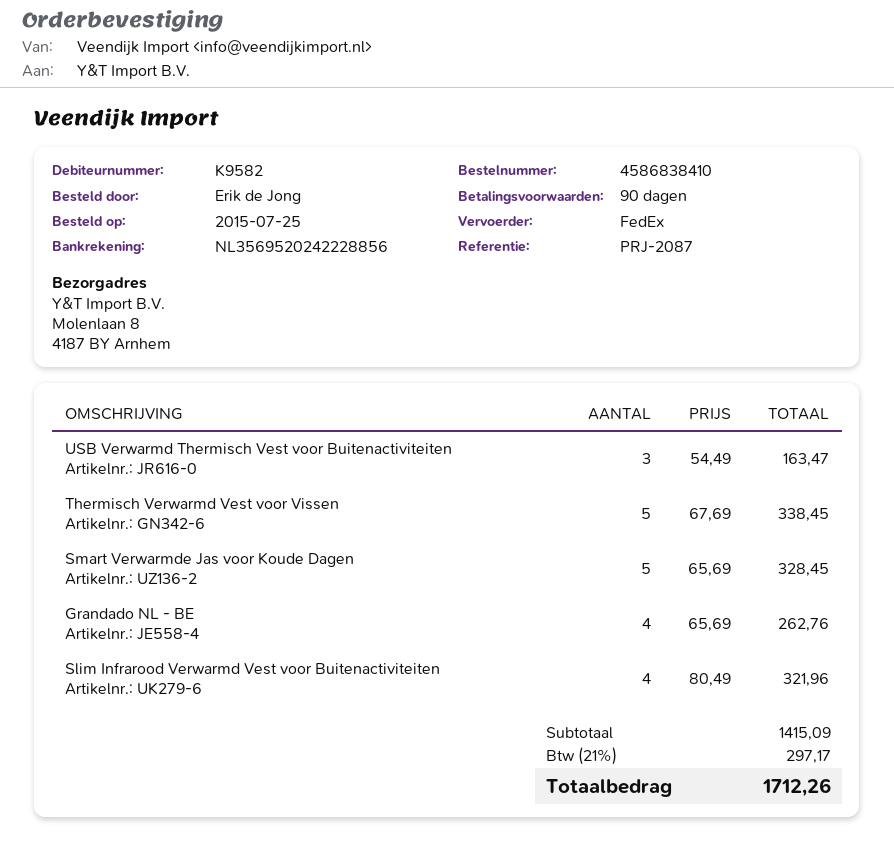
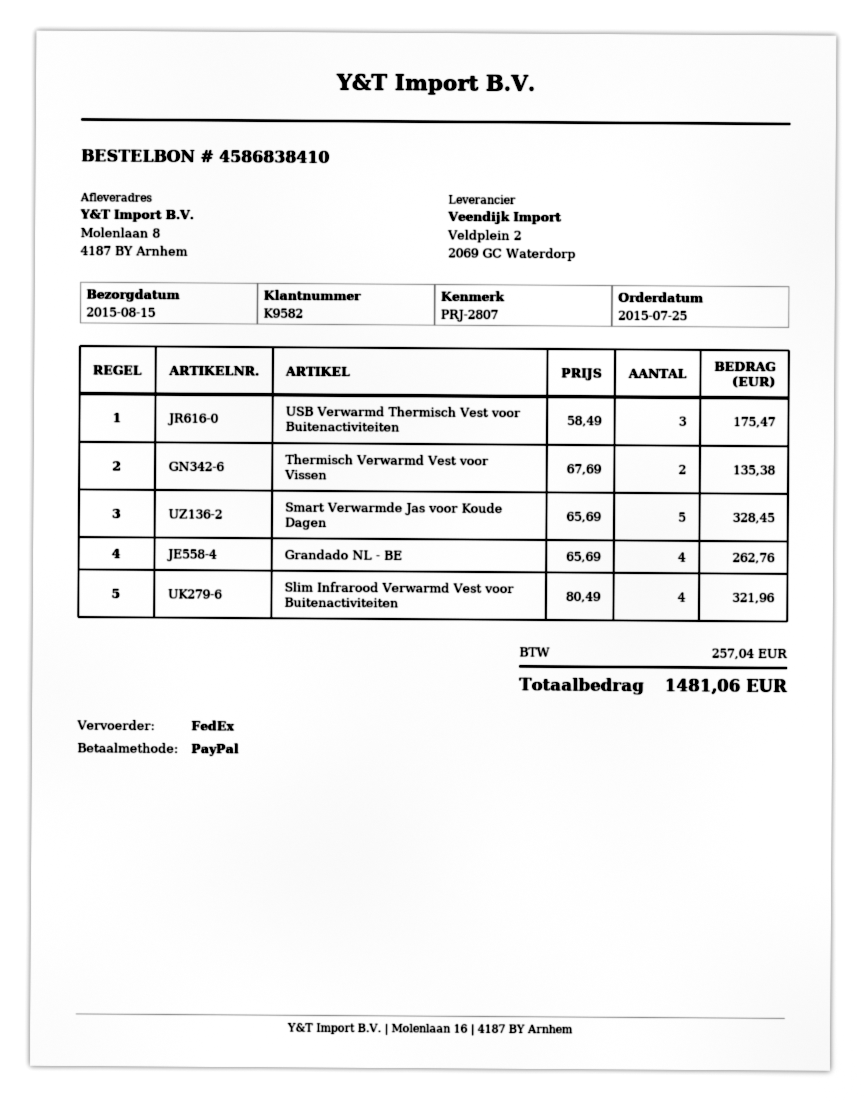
reference: PRJ-2087 -> PRJ-2807
USB Verwarmd Thermisch Vest voor Buitenactiviteiten: 3 x 54.49 = 163.47 -> 3 x 58.49 = 175.47
Thermisch Verwarmd Vest voor Vissen: 5 x 67.69 = 338.45 -> 2 x 67.69 = 135.38
tax: 297.17 -> 257.04
total: 1712.26 -> 1481.06

